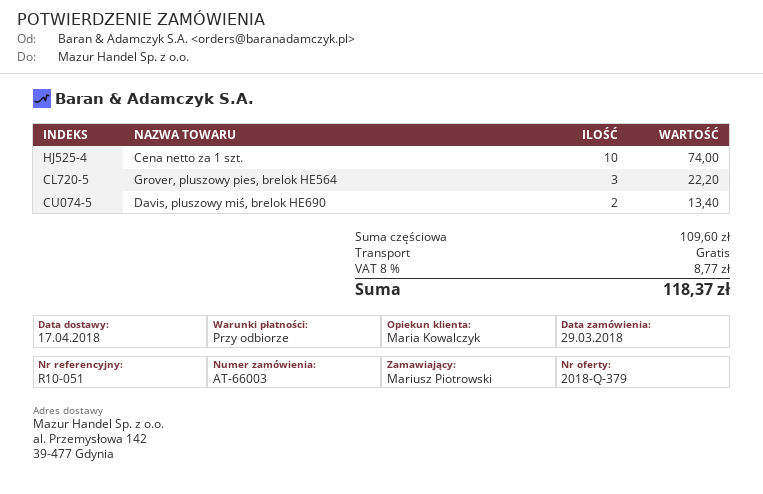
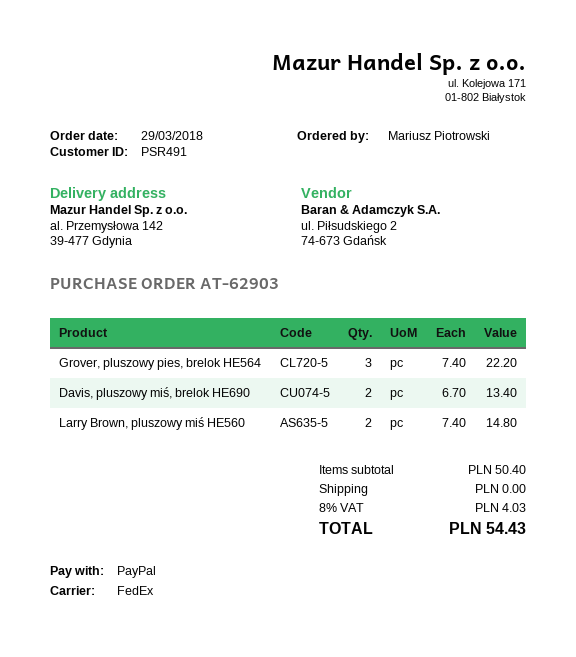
order number: AT-66003 -> AT-62903
Cena netto za 1 szt.: 10 for 74.00 -> none
Larry Brown, pluszowy miś HE560: none -> 2 for 14.80
subtotal: 109.60 -> 50.40
tax: 8% = 8.77 -> 8% = 4.03
total: 118.37 -> 54.43

